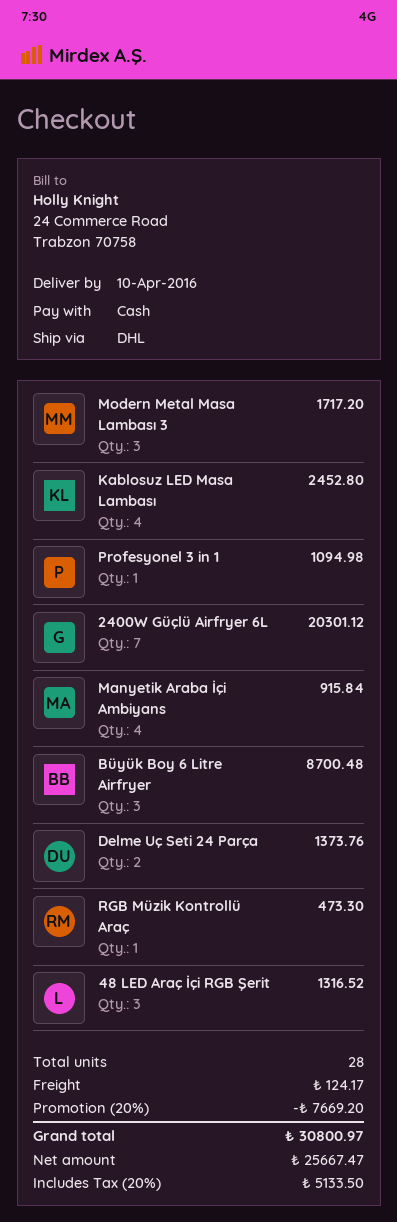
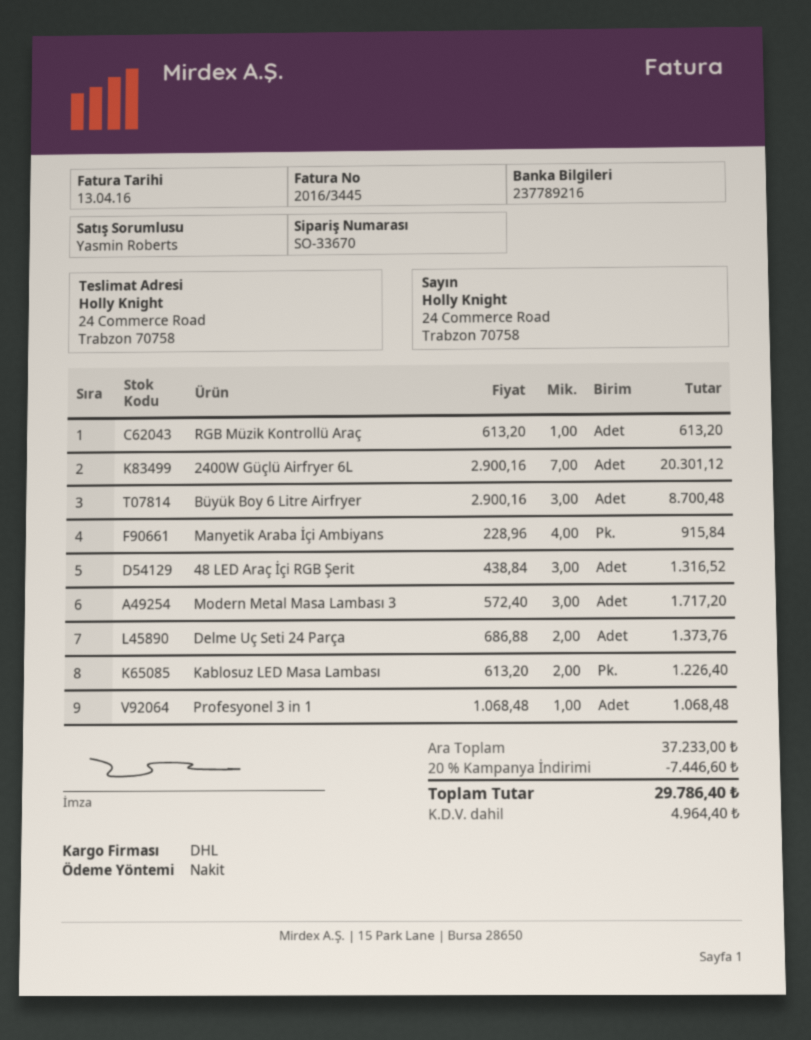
Kablosuz LED Masa Lambası: 4 for 2452.80 -> 2 for 1226.40
Profesyonel 3 in 1: 1 for 1094.98 -> 1 for 1068.48
RGB Müzik Kontrollü Araç: 1 for 473.30 -> 1 for 613.20
discount: 20% = 7669.20 -> 20% = 7446.60
shipping: 124.17 -> none
tax: 5133.50 -> 4964.40
total: 30800.97 -> 29786.40

